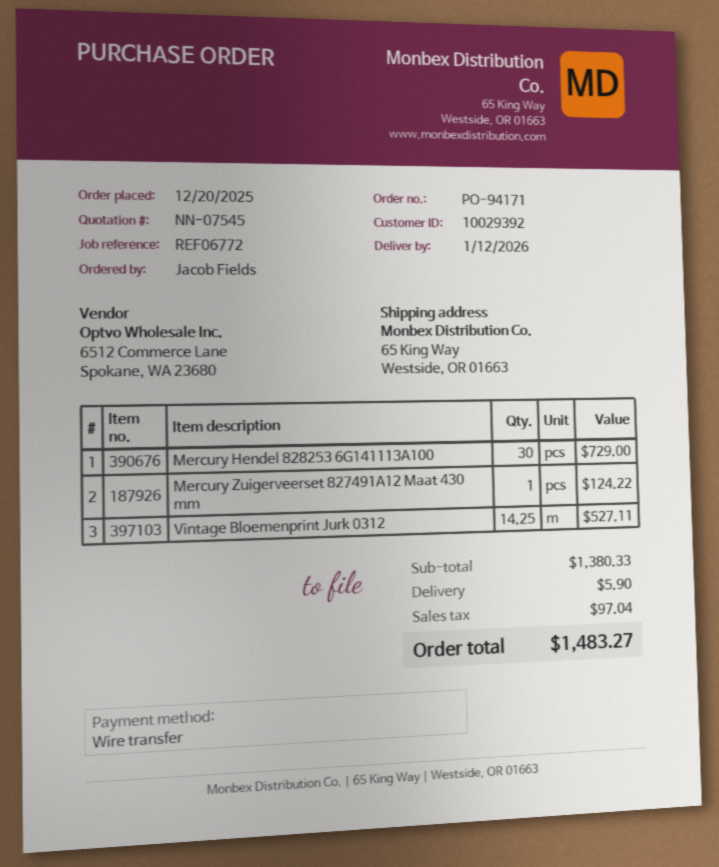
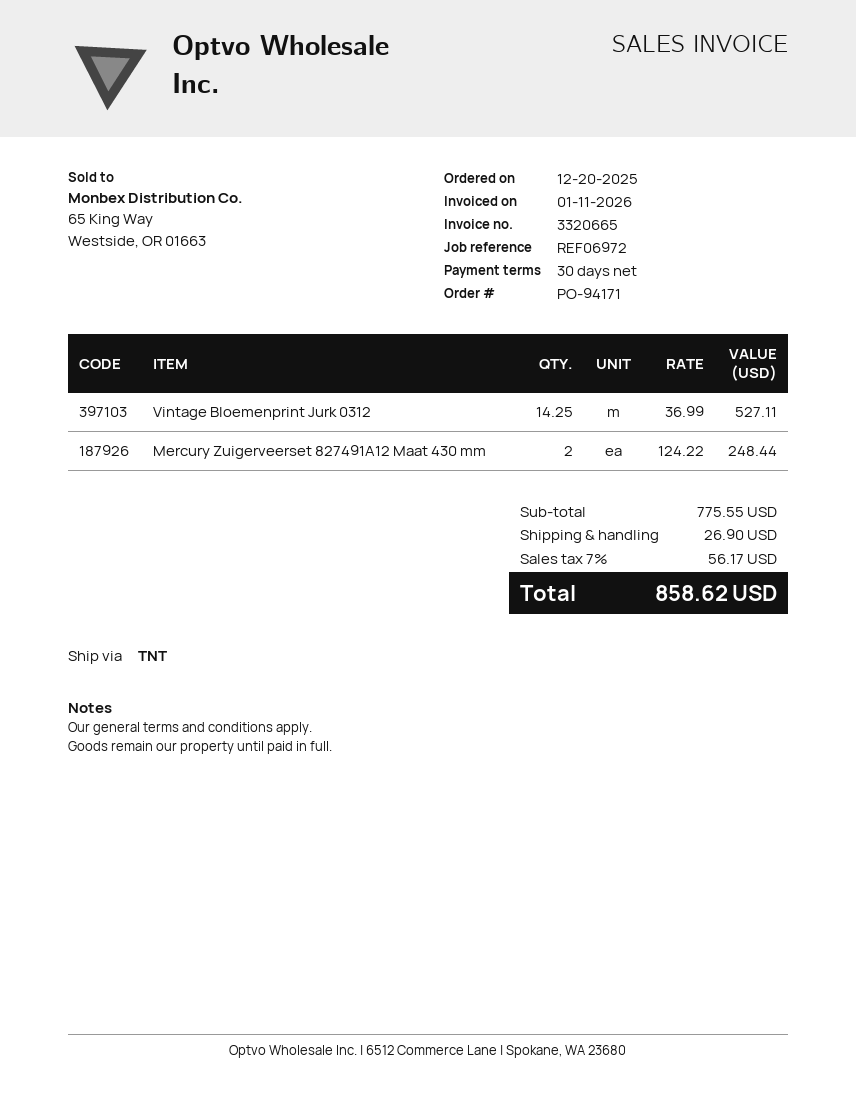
reference: REF06772 -> REF06972
Mercury Hendel 828253 6G141113A100: 30 for 729.00 -> none
Mercury Zuigerveerset 827491A12 Maat 430 mm: 1 for 124.22 -> 2 for 248.44
subtotal: 1380.33 -> 775.55
shipping: 5.90 -> 26.90
tax: 97.04 -> 56.17
total: 1483.27 -> 858.62

